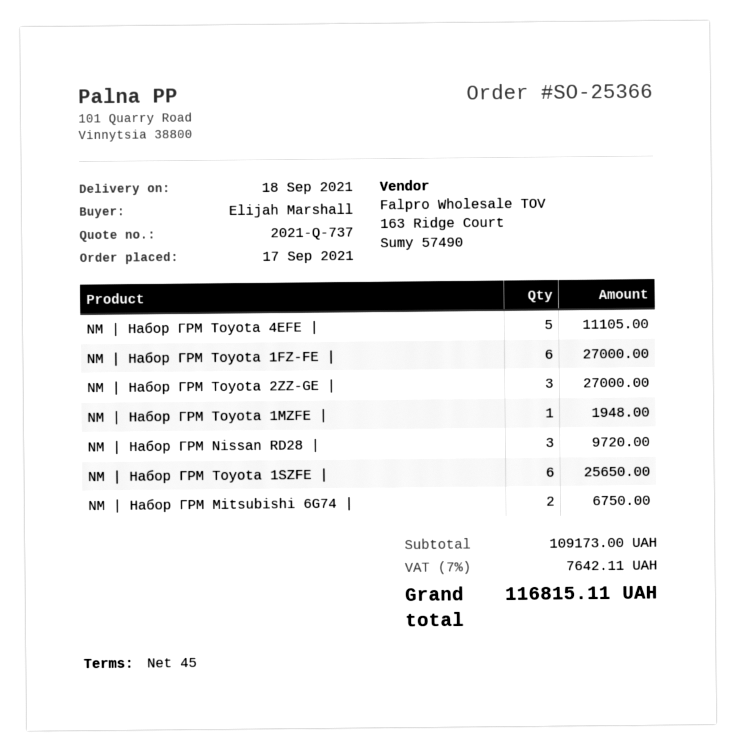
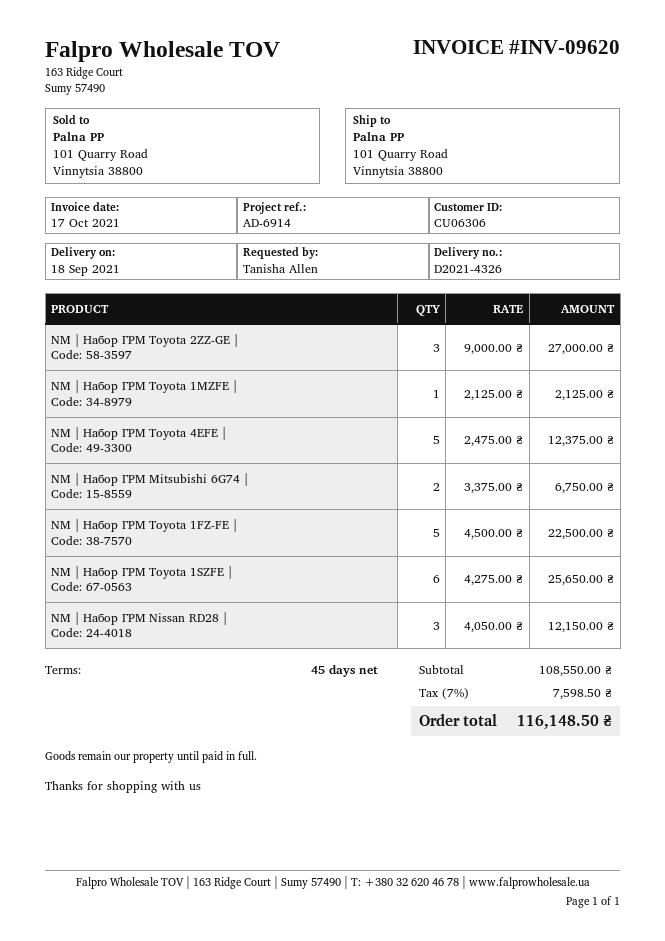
ordered by: Elijah Marshall -> Tanisha Allen
NM | Набор ГРМ Toyota 4EFE |: 5 for 11105.00 -> 5 for 12375.00
NM | Набор ГРМ Toyota 1FZ-FE |: 6 for 27000.00 -> 5 for 22500.00
NM | Набор ГРМ Toyota 1MZFE |: 1 for 1948.00 -> 1 for 2125.00
NM | Набор ГРМ Nissan RD28 |: 3 for 9720.00 -> 3 for 12150.00
subtotal: 109173.00 -> 108550.00
tax: 7% = 7642.11 -> 7% = 7598.50
total: 116815.11 -> 116148.50

